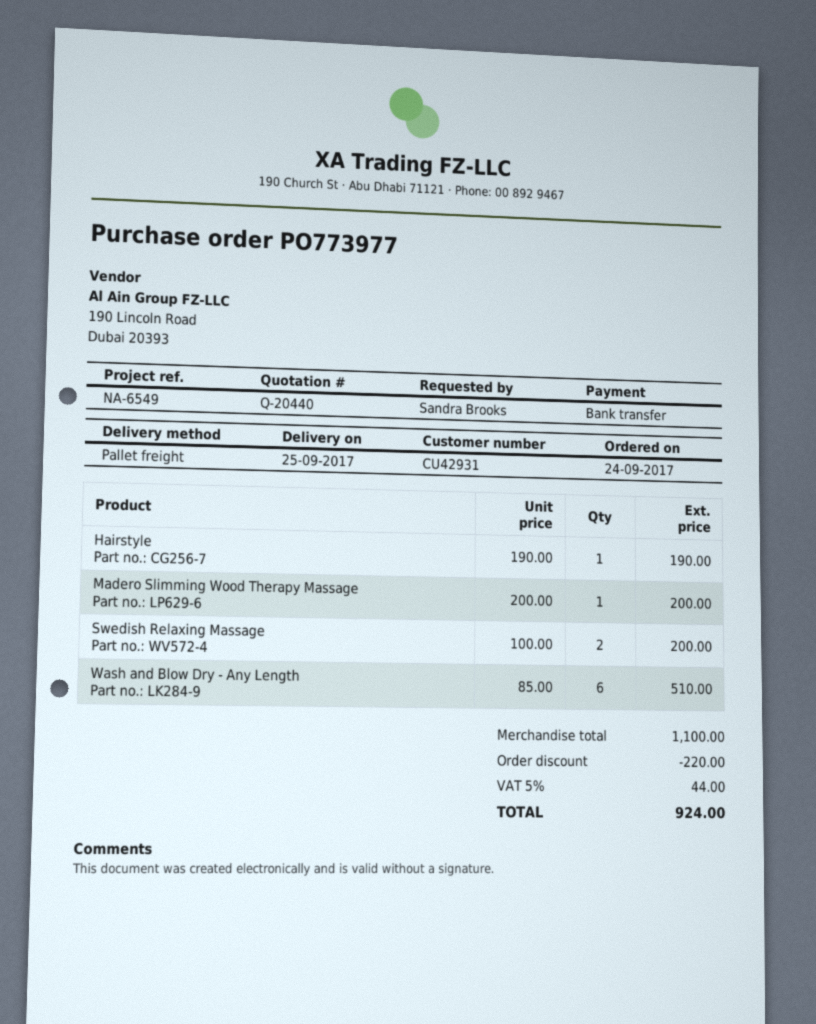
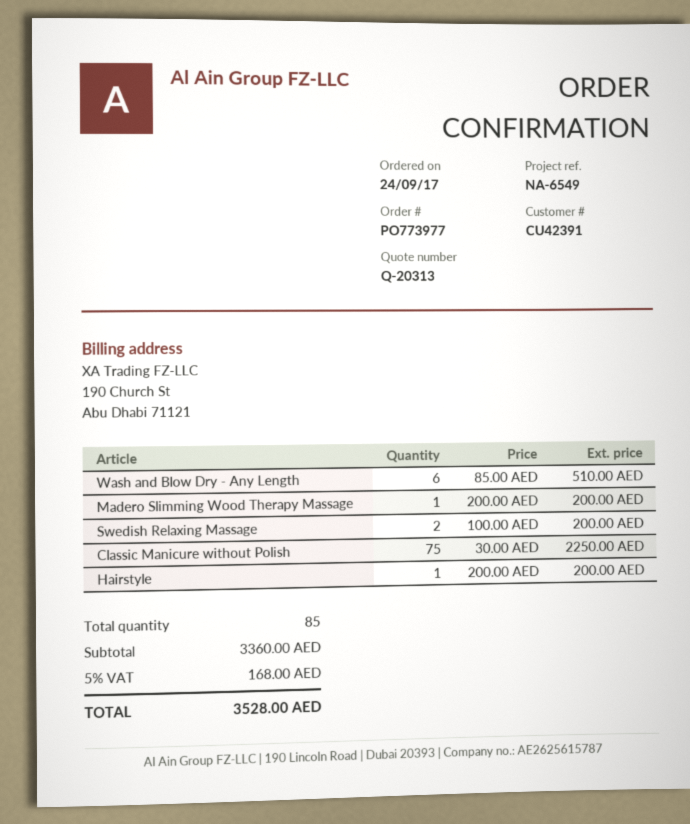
quote number: Q-20440 -> Q-20313
customer number: CU42931 -> CU42391
Hairstyle: 1 x 190.00 = 190.00 -> 1 x 200.00 = 200.00
Classic Manicure without Polish: none -> 75 x 30.00 = 2250.00
subtotal: 1100.00 -> 3360.00
discount: 220.00 -> none
tax: 5% = 44.00 -> 5% = 168.00
total: 924.00 -> 3528.00

